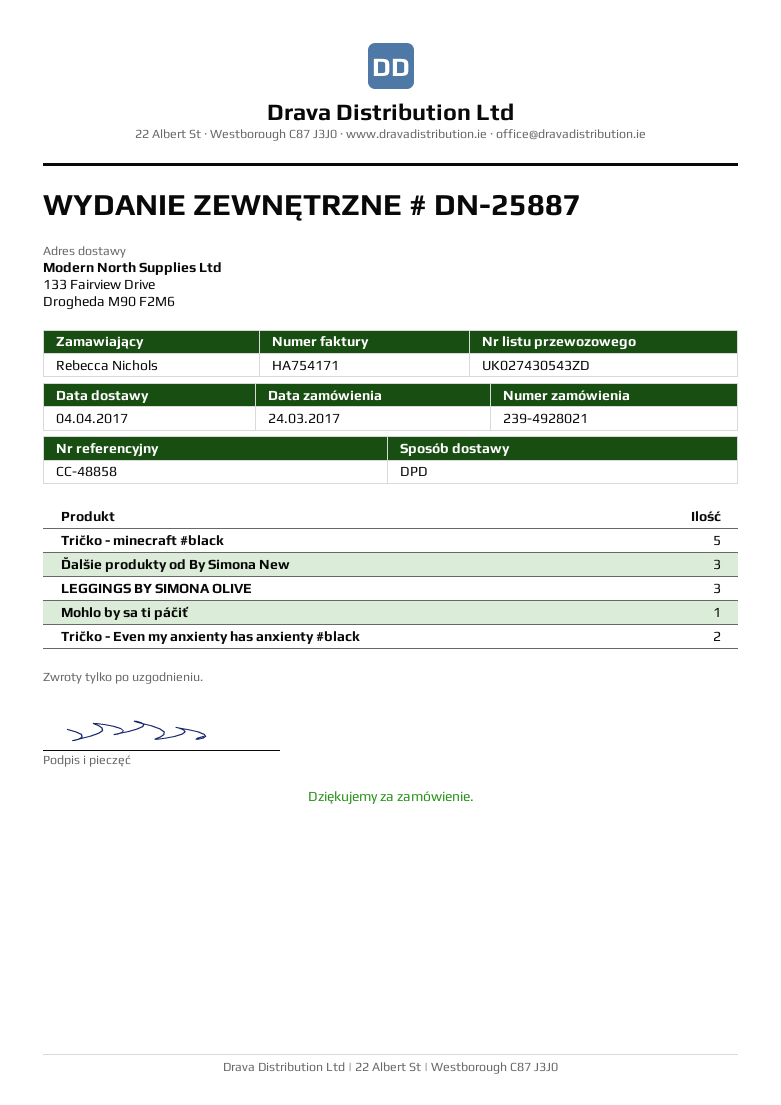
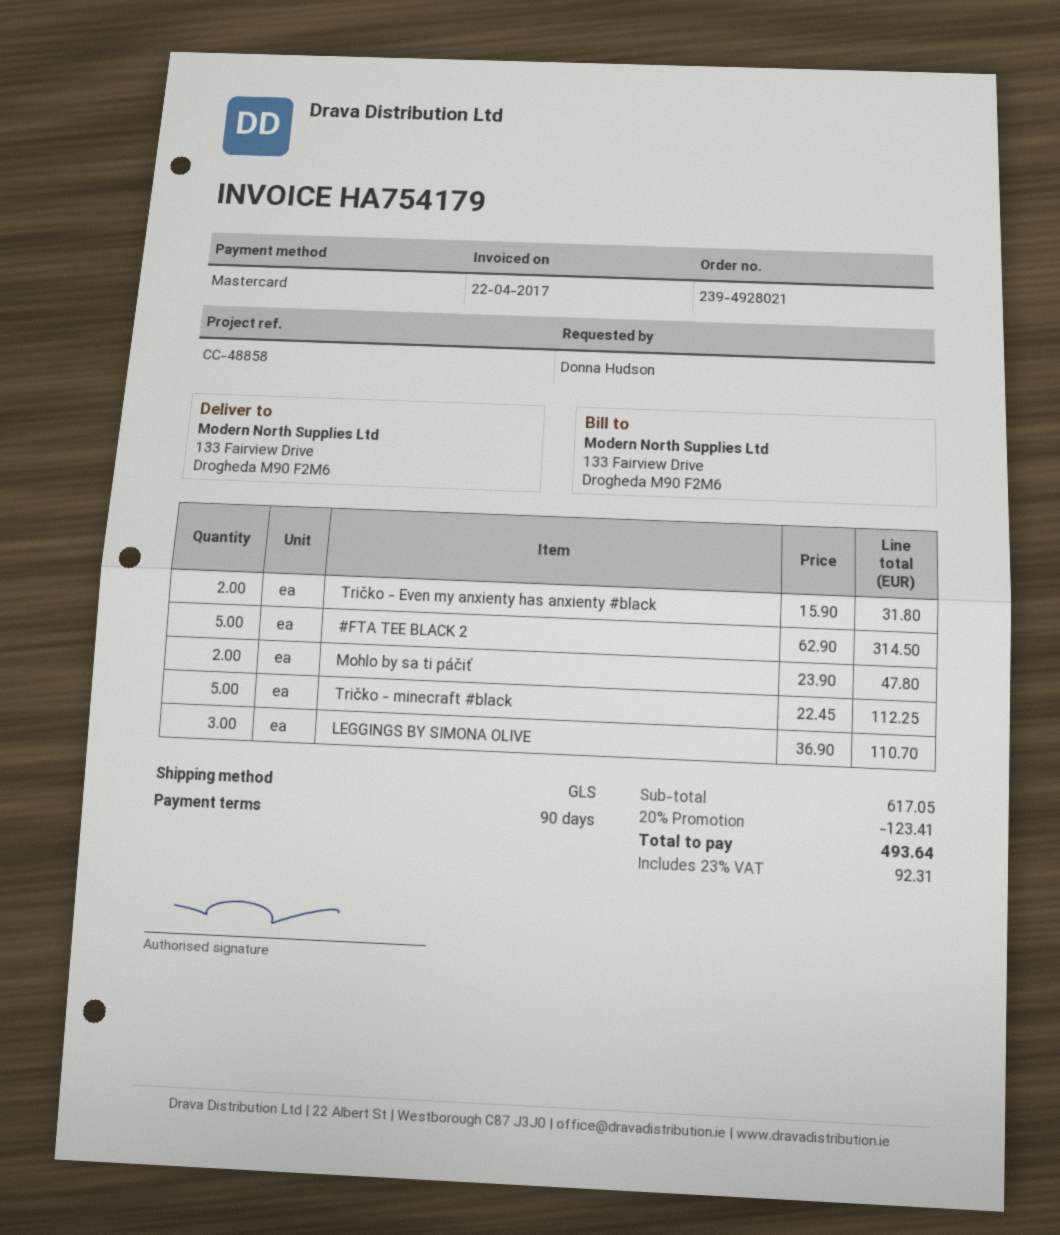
invoice number: HA754171 -> HA754179
ordered by: Rebecca Nichols -> Donna Hudson
shipping method: DPD -> GLS
Ďalšie produkty od By Simona New: 3 -> none
Mohlo by sa ti páčiť: 1 -> 2
#FTA TEE BLACK 2: none -> 5

